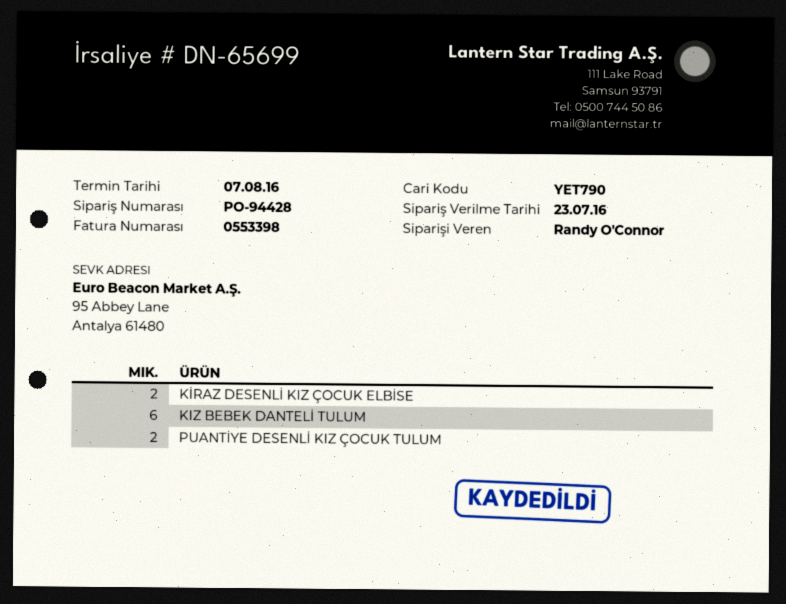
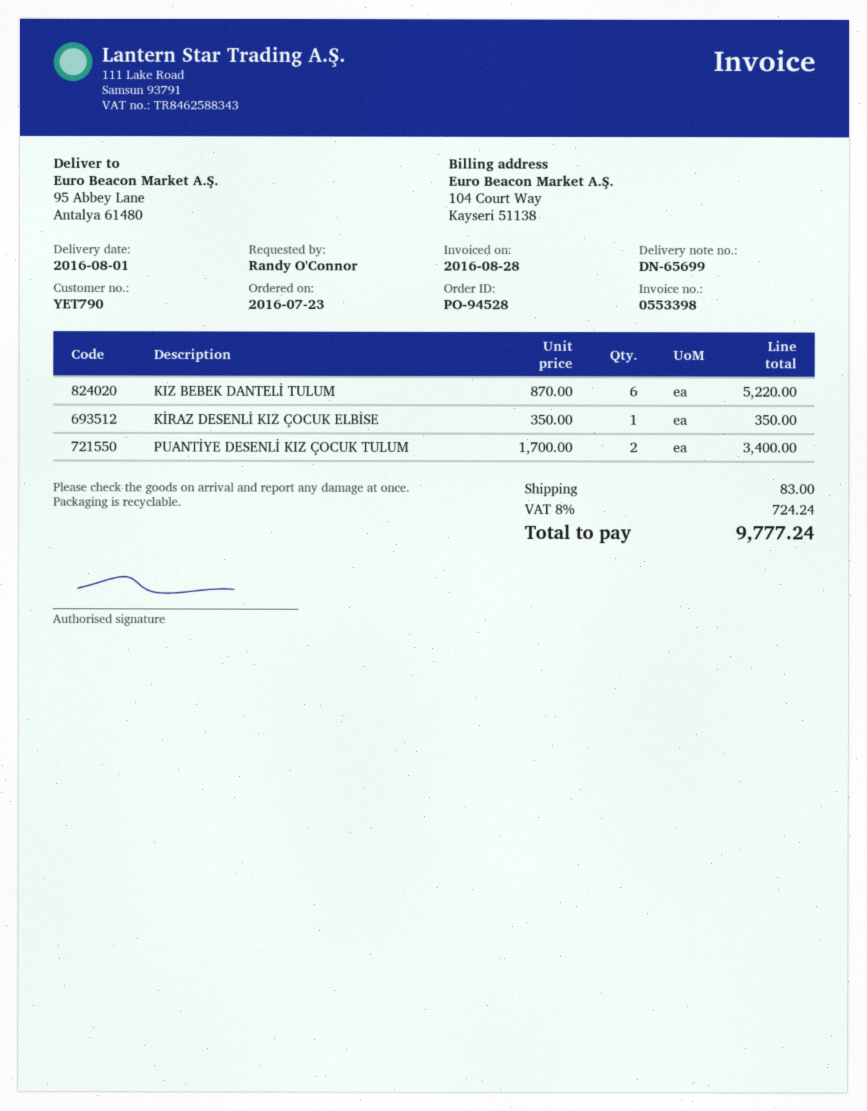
order number: PO-94428 -> PO-94528
delivery date: 2016-08-07 -> 2016-08-01
KİRAZ DESENLİ KIZ ÇOCUK ELBİSE: 2 -> 1

